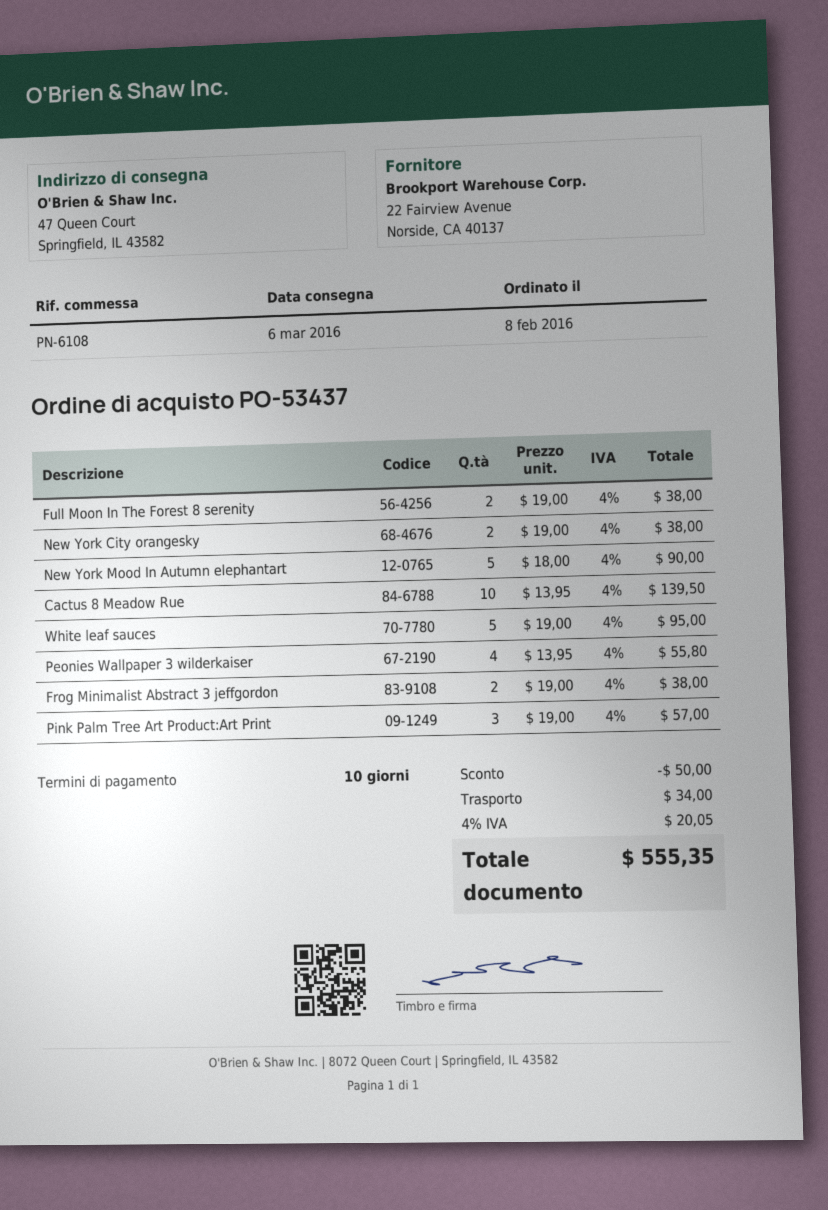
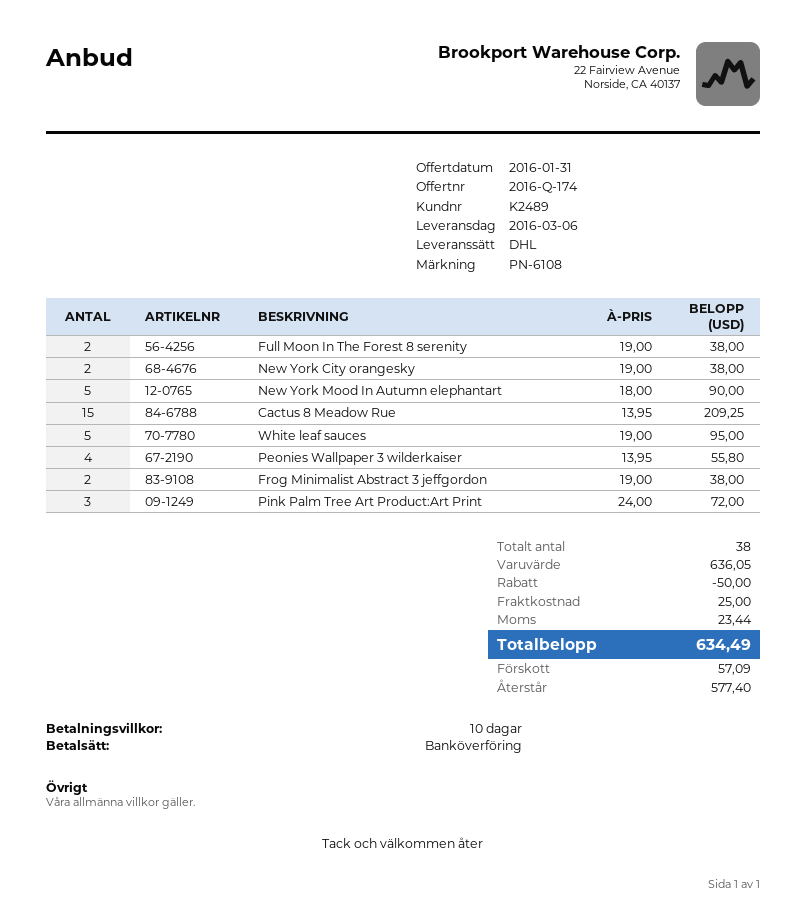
Cactus 8 Meadow Rue: 10 x 13.95 = 139.50 -> 15 x 13.95 = 209.25
Pink Palm Tree Art Product:Art Print: 3 x 19.00 = 57.00 -> 3 x 24.00 = 72.00
shipping: 34.00 -> 25.00
tax: 20.05 -> 23.44
total: 555.35 -> 634.49

